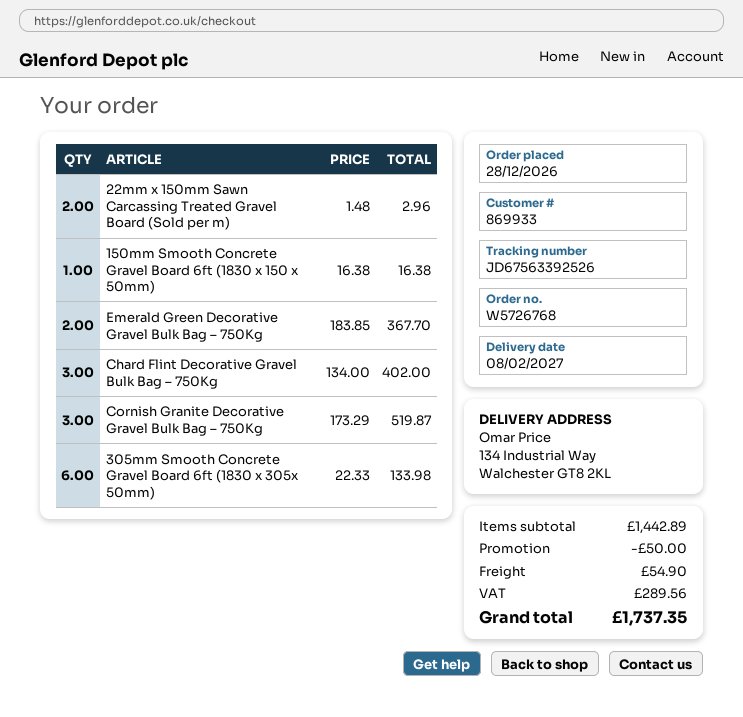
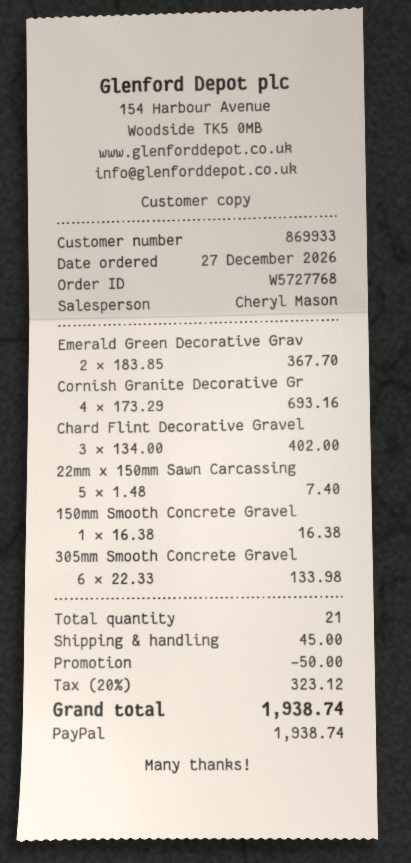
order number: W5726768 -> W5727768
order date: 2026-12-28 -> 2026-12-27
22mm x 150mm Sawn Carcassing Treated Gravel Board (Sold per m): 2 x 1.48 = 2.96 -> 5 x 1.48 = 7.40
Cornish Granite Decorative Gravel Bulk Bag – 750Kg: 3 x 173.29 = 519.87 -> 4 x 173.29 = 693.16
shipping: 54.90 -> 45.00
tax: 289.56 -> 323.12
total: 1737.35 -> 1938.74

